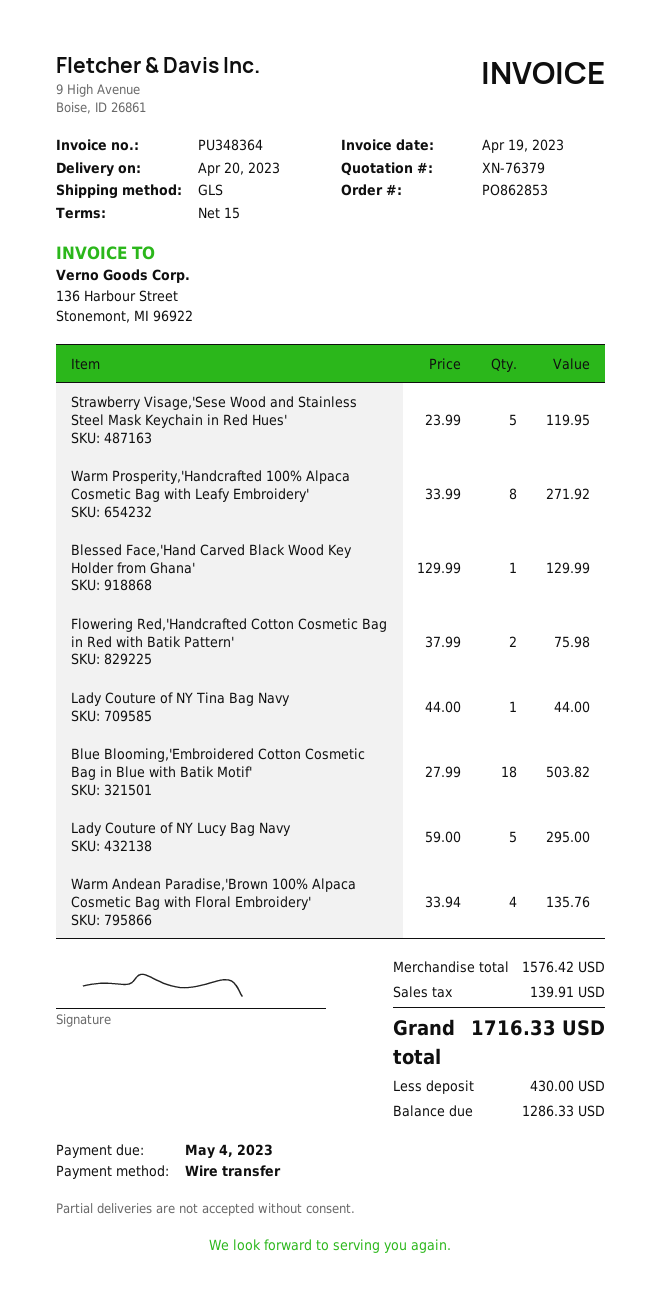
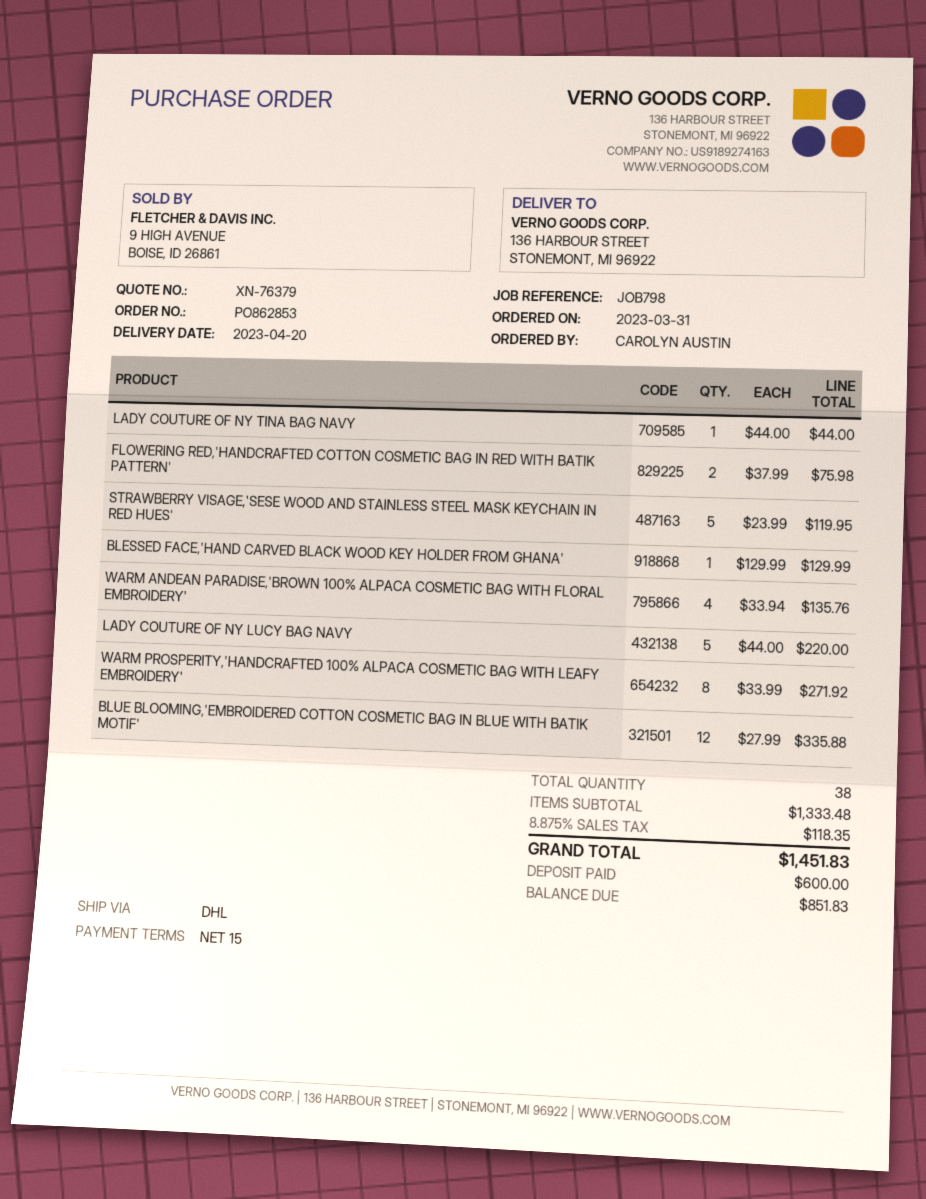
shipping method: GLS -> DHL
Blue Blooming,'Embroidered Cotton Cosmetic Bag in Blue with Batik Motif': 18 x 27.99 = 503.82 -> 12 x 27.99 = 335.88
Lady Couture of NY Lucy Bag Navy: 5 x 59.00 = 295.00 -> 5 x 44.00 = 220.00
subtotal: 1576.42 -> 1333.48
tax: 139.91 -> 118.35
total: 1716.33 -> 1451.83
deposit: 430.00 -> 600.00
balance: 1286.33 -> 851.83

